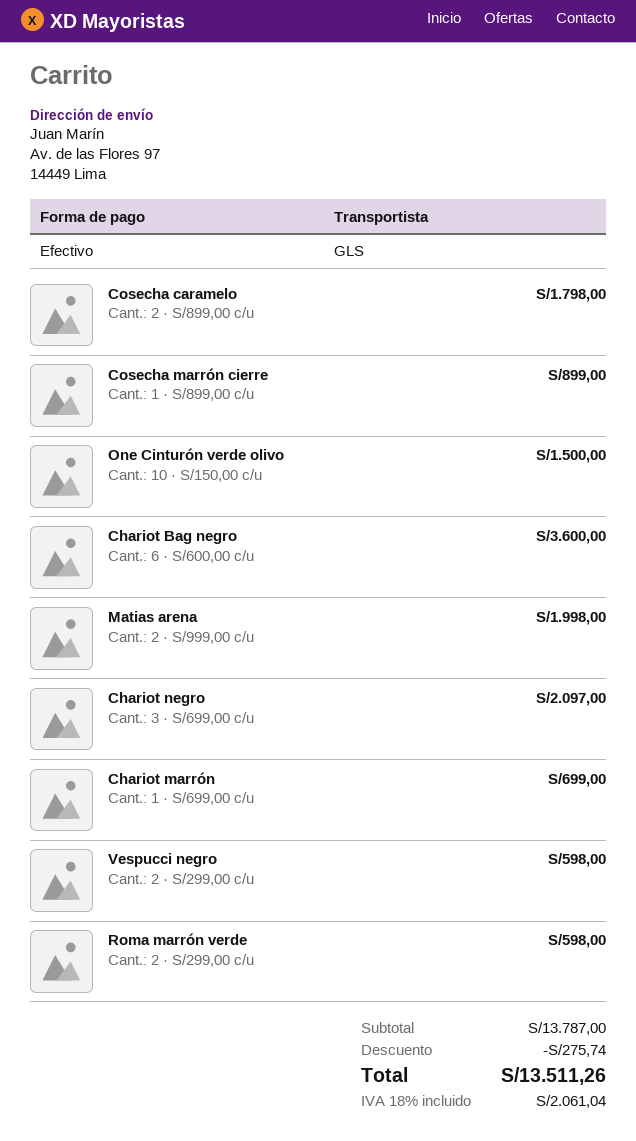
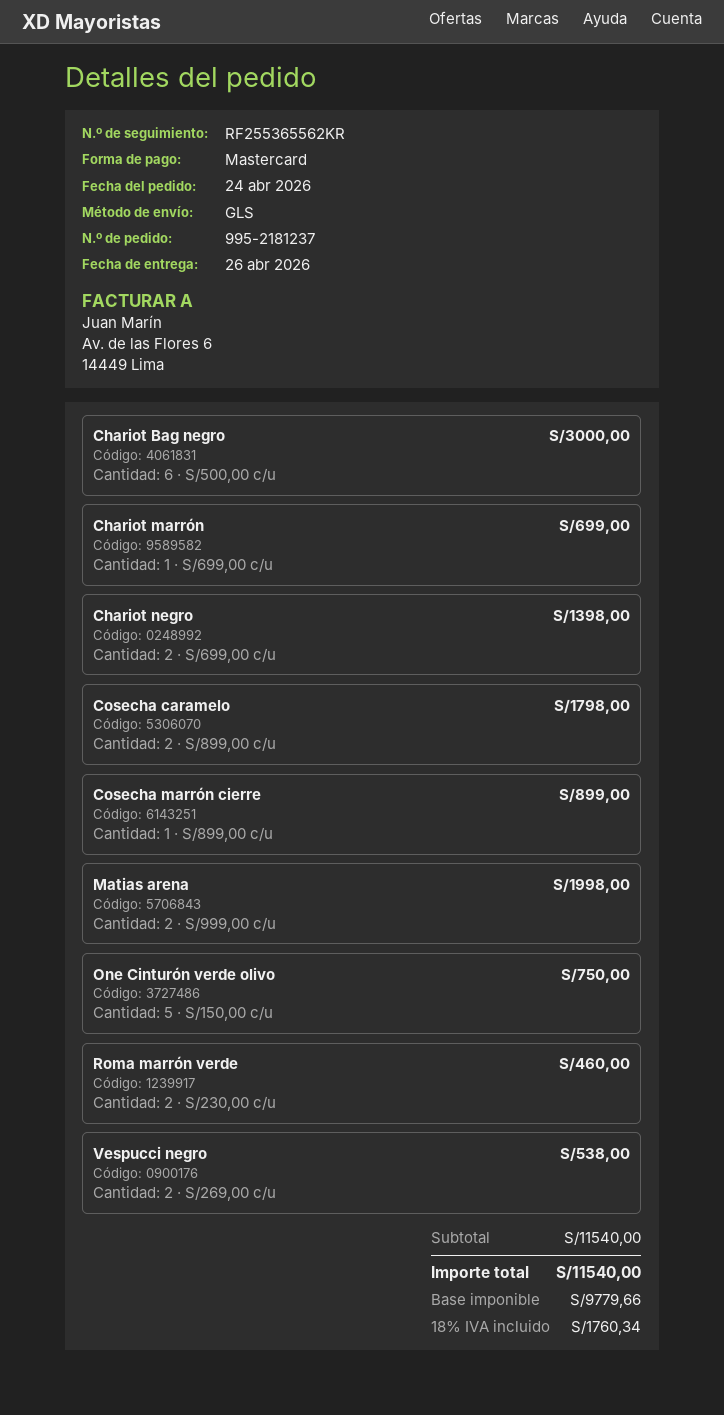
payment method: cash -> Mastercard
One Cinturón verde olivo: 10 x 150.00 = 1500.00 -> 5 x 150.00 = 750.00
Chariot Bag negro: 6 x 600.00 = 3600.00 -> 6 x 500.00 = 3000.00
Chariot negro: 3 x 699.00 = 2097.00 -> 2 x 699.00 = 1398.00
Vespucci negro: 2 x 299.00 = 598.00 -> 2 x 269.00 = 538.00
Roma marrón verde: 2 x 299.00 = 598.00 -> 2 x 230.00 = 460.00
subtotal: 13787.00 -> 11540.00
discount: 275.74 -> none
tax: 18% = 2061.04 -> 18% = 1760.34
total: 13511.26 -> 11540.00

